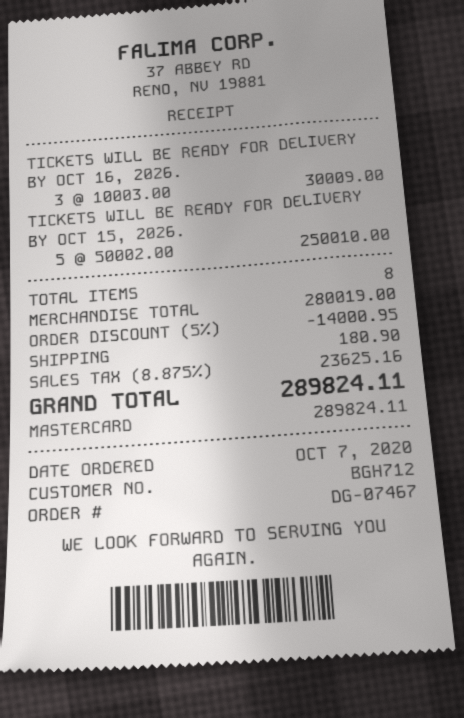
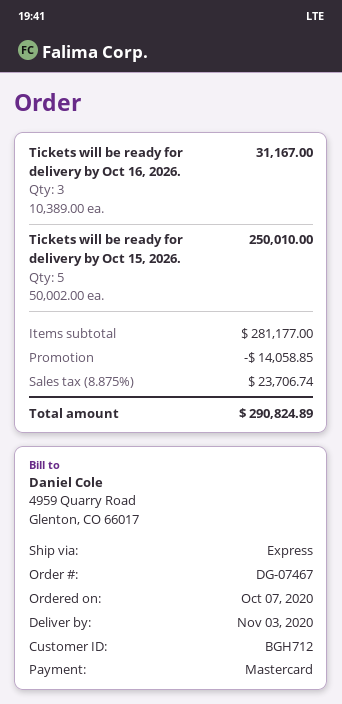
TICKETS WILL BE READY FOR DELIVERY BY OCT 16, 2026.: 3 x 10003.00 = 30009.00 -> 3 x 10389.00 = 31167.00
subtotal: 280019.00 -> 281177.00
discount: 14000.95 -> 14058.85
shipping: 180.90 -> none
tax: 8.875% = 23625.16 -> 8.875% = 23706.74
total: 289824.11 -> 290824.89

